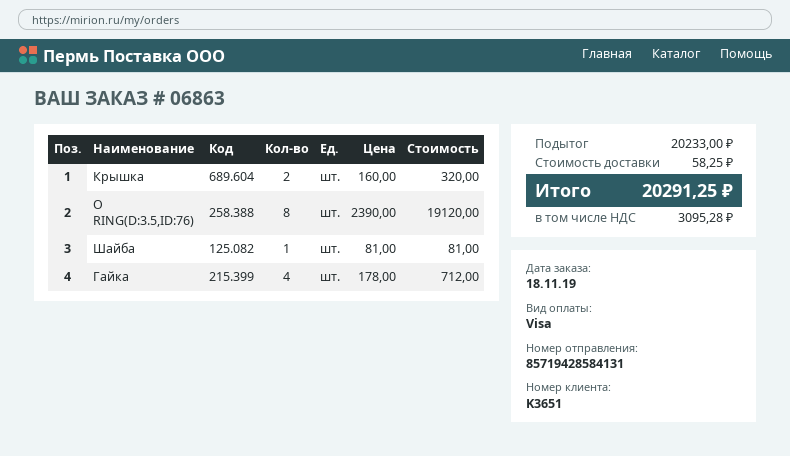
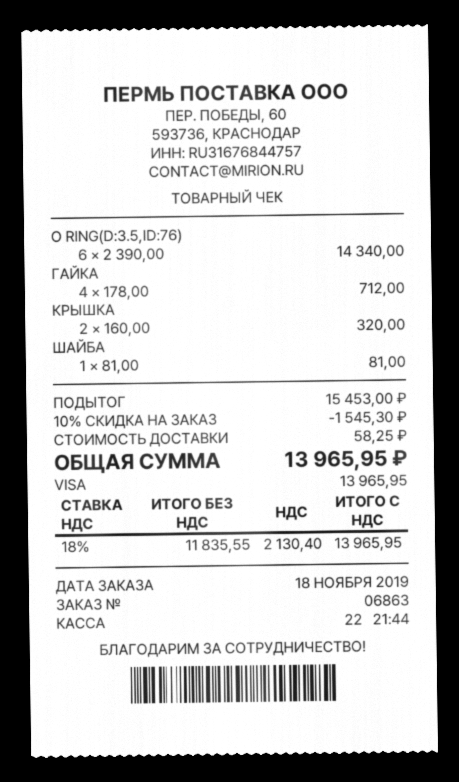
O RING(D:3.5,ID:76): 8 x 2390.00 = 19120.00 -> 6 x 2390.00 = 14340.00
subtotal: 20233.00 -> 15453.00
discount: none -> 10% = 1545.30
tax: 3095.28 -> 2130.40
total: 20291.25 -> 13965.95

